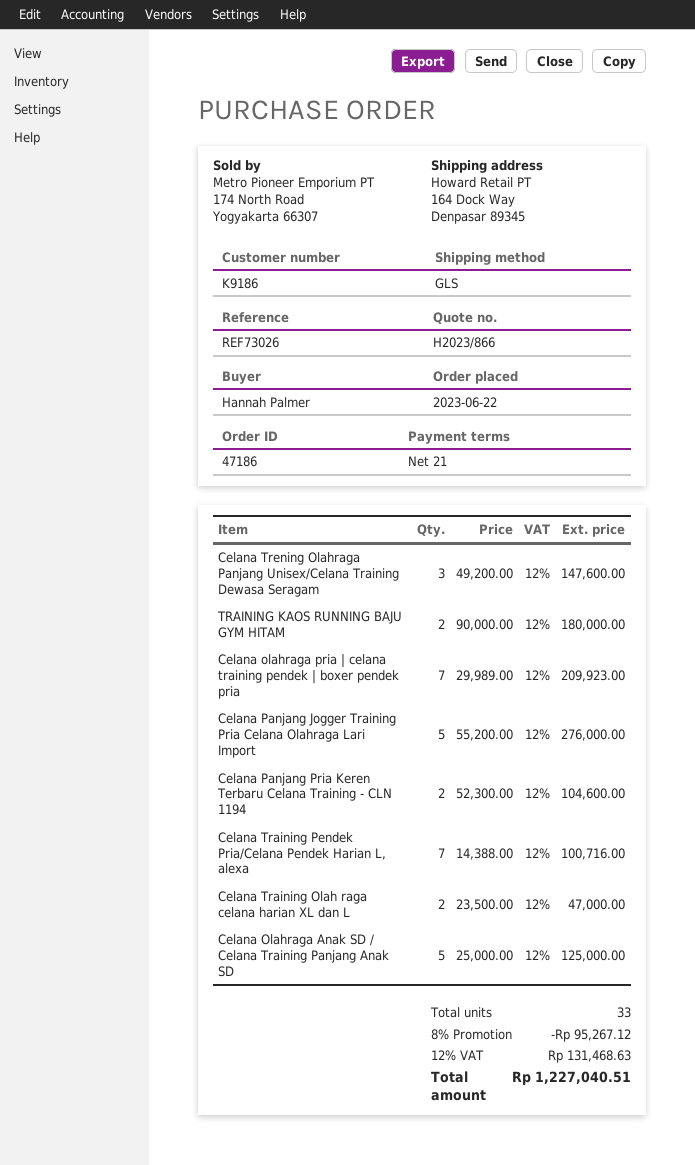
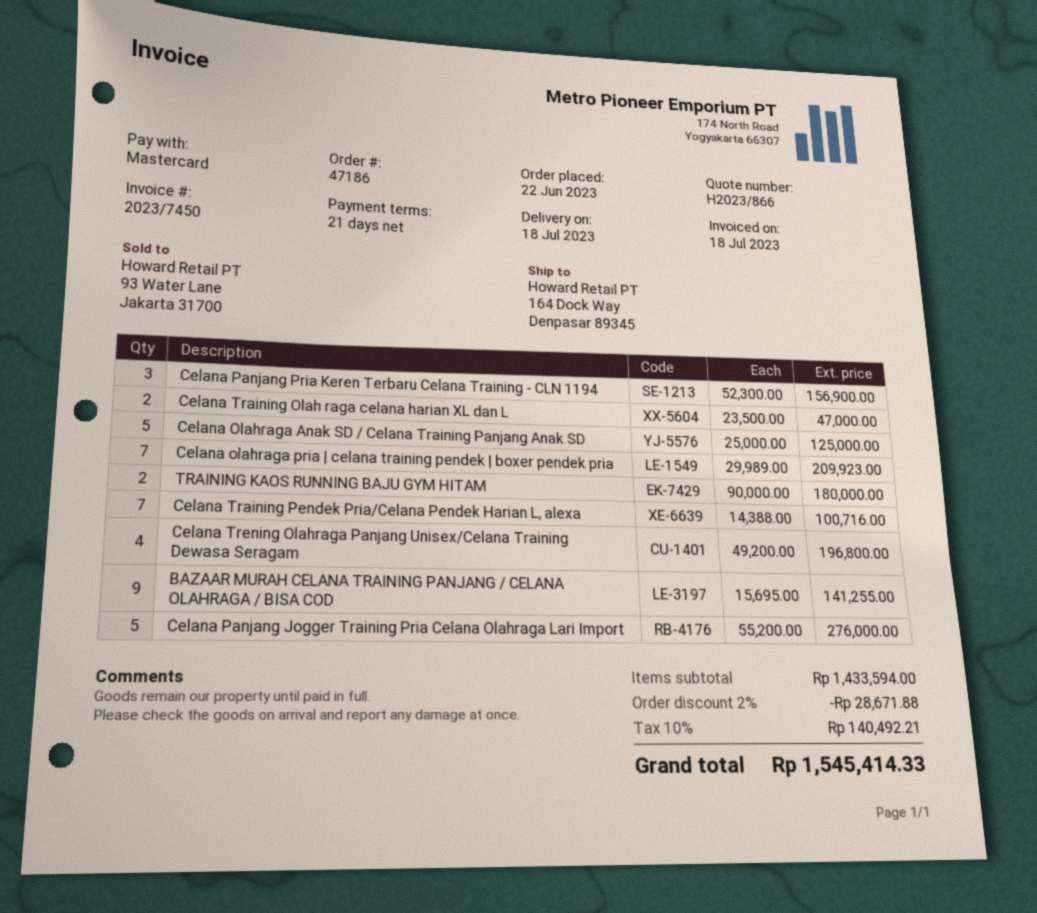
Celana Trening Olahraga Panjang Unisex/Celana Training Dewasa Seragam: 3 x 49200.00 = 147600.00 -> 4 x 49200.00 = 196800.00
Celana Panjang Pria Keren Terbaru Celana Training - CLN 1194: 2 x 52300.00 = 104600.00 -> 3 x 52300.00 = 156900.00
BAZAAR MURAH CELANA TRAINING PANJANG / CELANA OLAHRAGA / BISA COD: none -> 9 x 15695.00 = 141255.00
discount: 8% = 95267.12 -> 2% = 28671.88
tax: 12% = 131468.63 -> 10% = 140492.21
total: 1227040.51 -> 1545414.33

